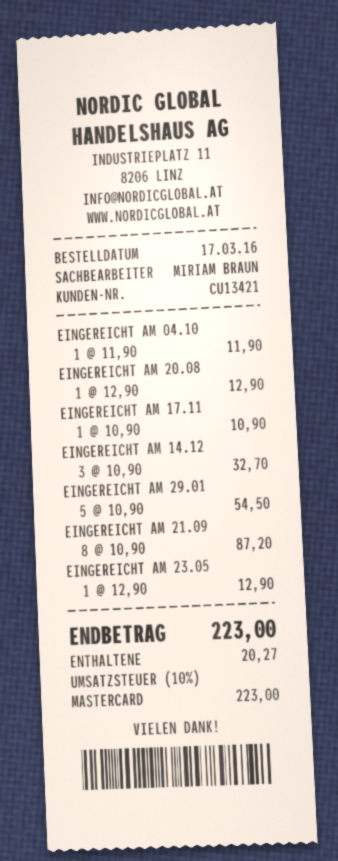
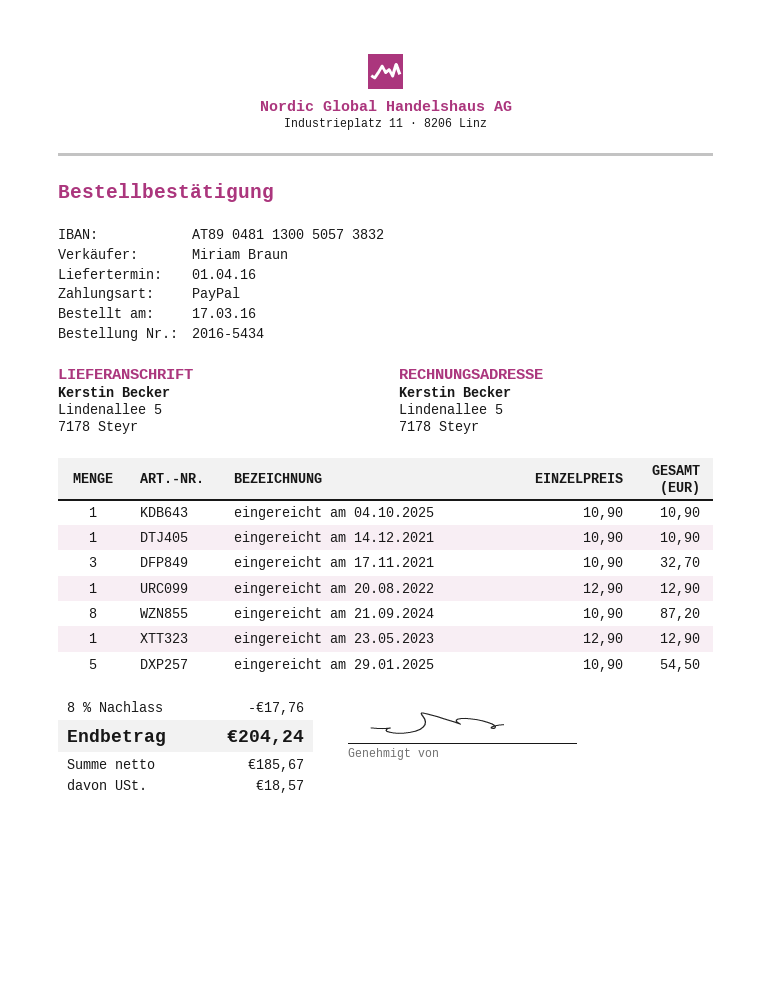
payment method: Mastercard -> PayPal
EINGEREICHT AM 04.10: 1 x 11.90 = 11.90 -> 1 x 10.90 = 10.90
EINGEREICHT AM 17.11: 1 x 10.90 = 10.90 -> 3 x 10.90 = 32.70
EINGEREICHT AM 14.12: 3 x 10.90 = 32.70 -> 1 x 10.90 = 10.90
discount: none -> 8% = 17.76
tax: 20.27 -> 18.57
total: 223.00 -> 204.24

